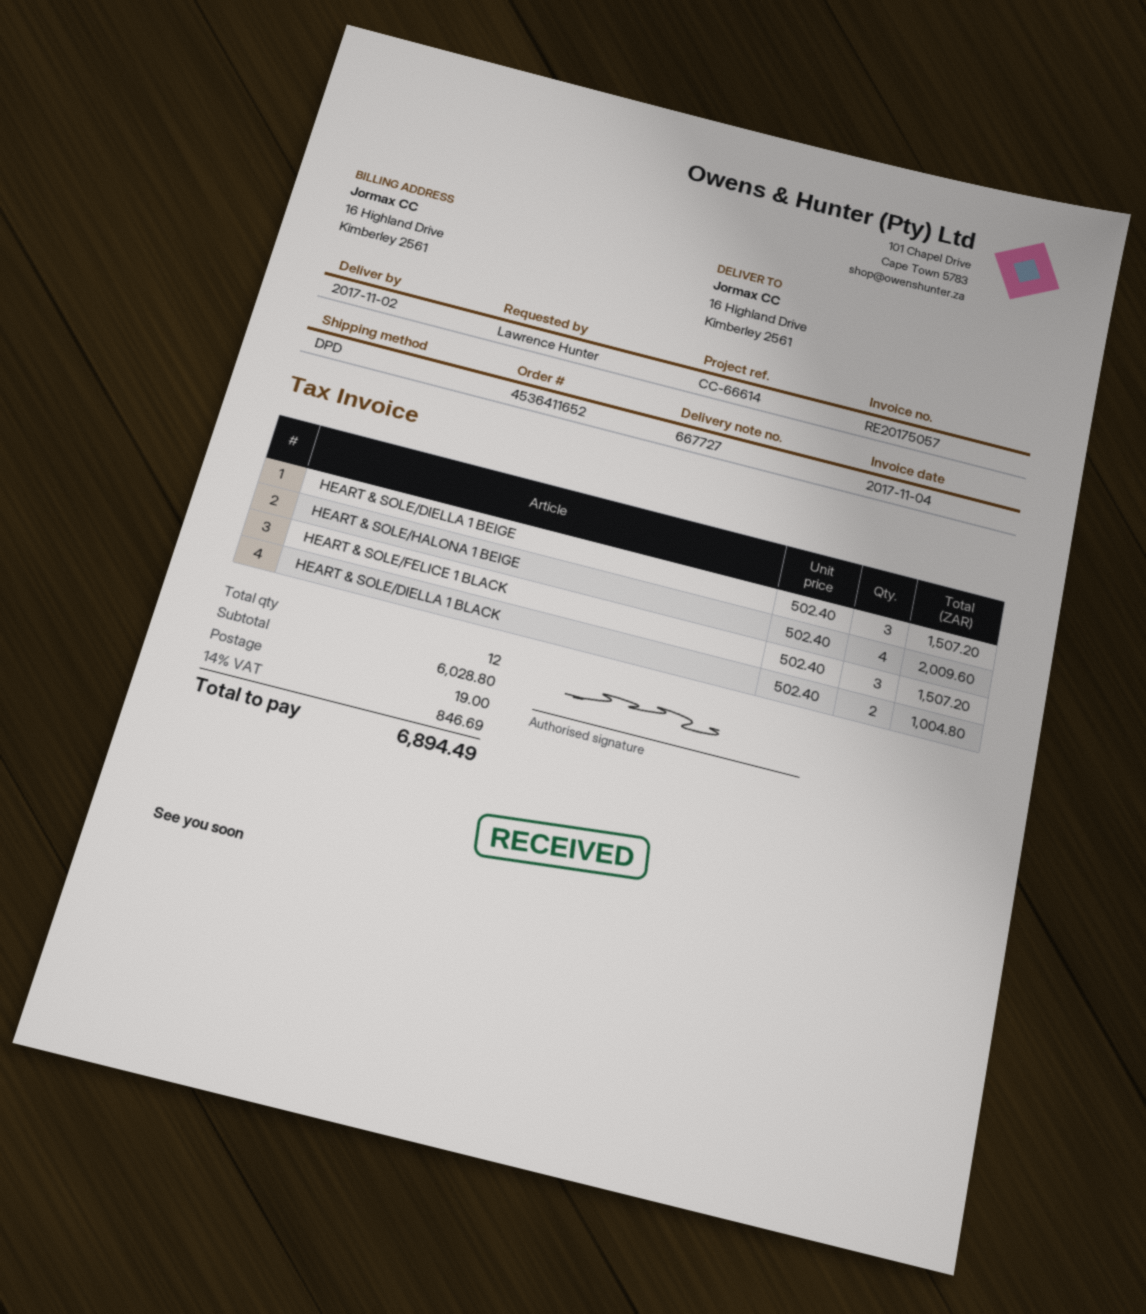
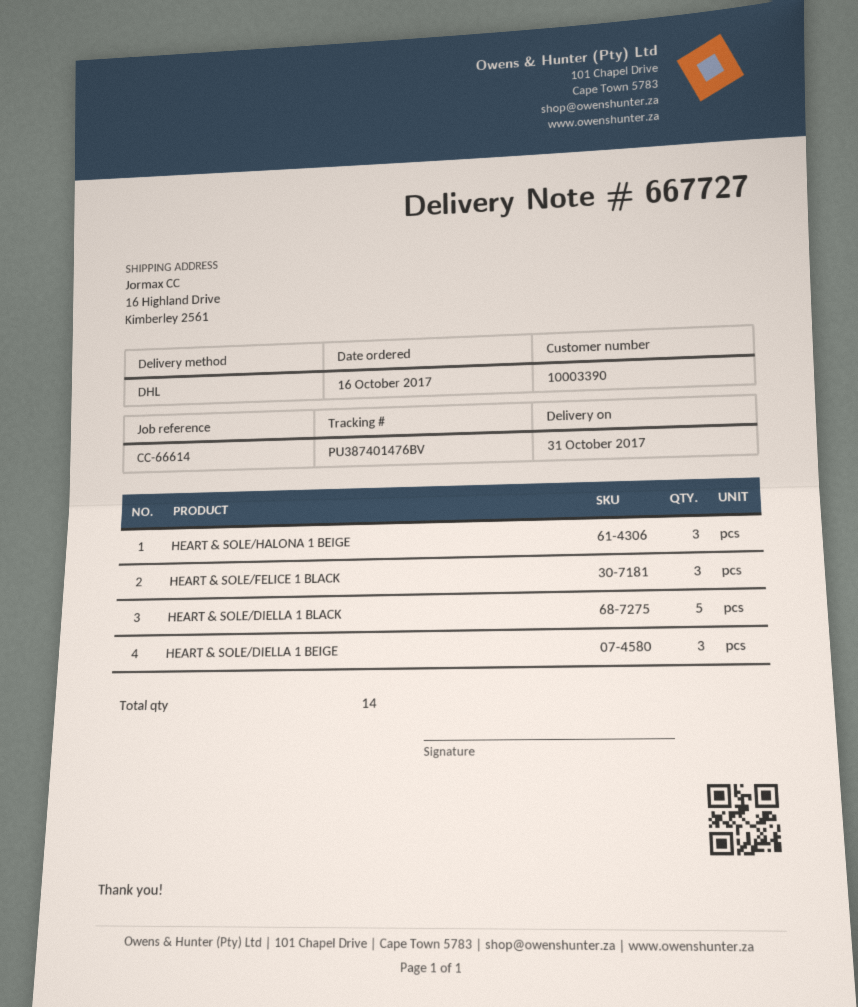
delivery date: 2017-11-02 -> 2017-10-31
shipping method: DPD -> DHL
HEART & SOLE/HALONA 1 BEIGE: 4 -> 3
HEART & SOLE/DIELLA 1 BLACK: 2 -> 5
total quantity: 12 -> 14

